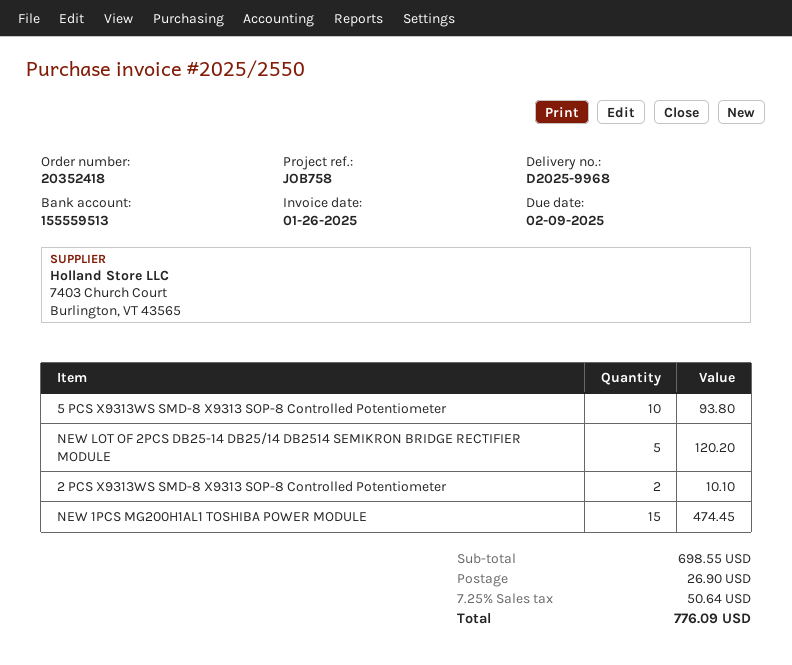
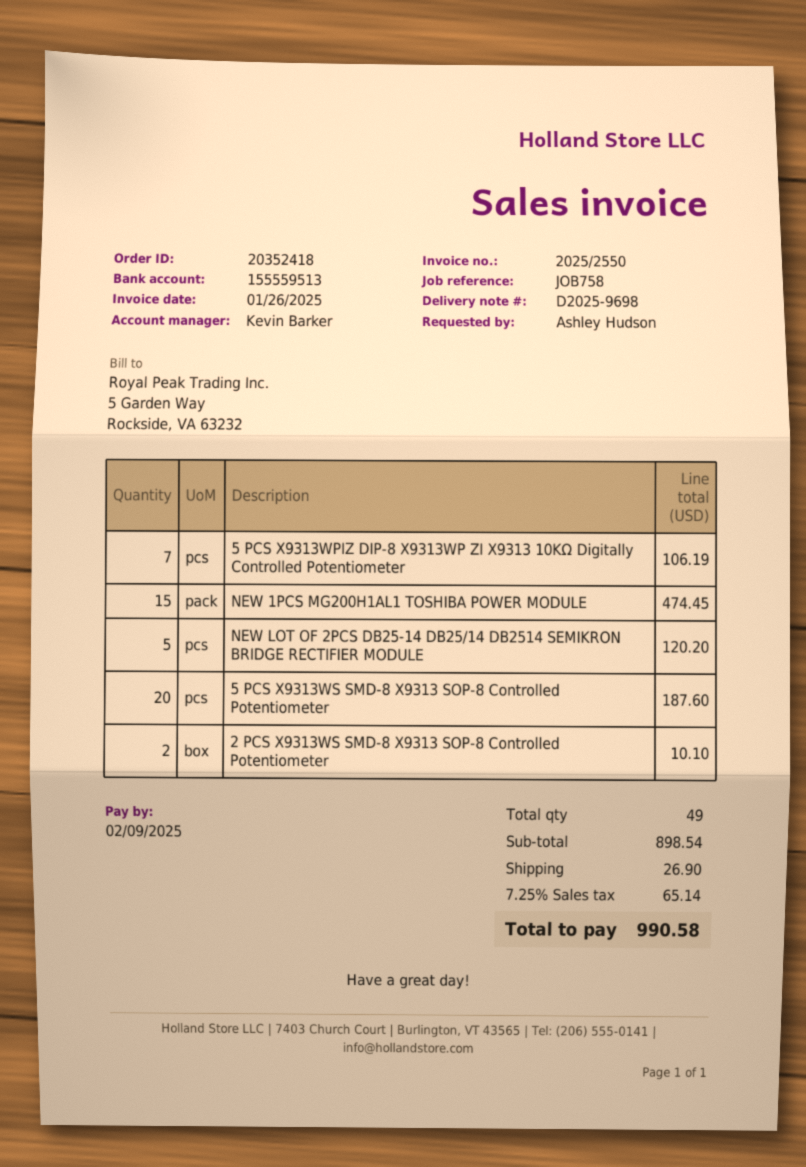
delivery note number: D2025-9968 -> D2025-9698
5 PCS X9313WS SMD-8 X9313 SOP-8 Controlled Potentiometer: 10 for 93.80 -> 20 for 187.60
5 PCS X9313WPIZ DIP-8 X9313WP ZI X9313 10KΩ Digitally Controlled Potentiometer: none -> 7 for 106.19
subtotal: 698.55 -> 898.54
tax: 7.25% = 50.64 -> 7.25% = 65.14
total: 776.09 -> 990.58

